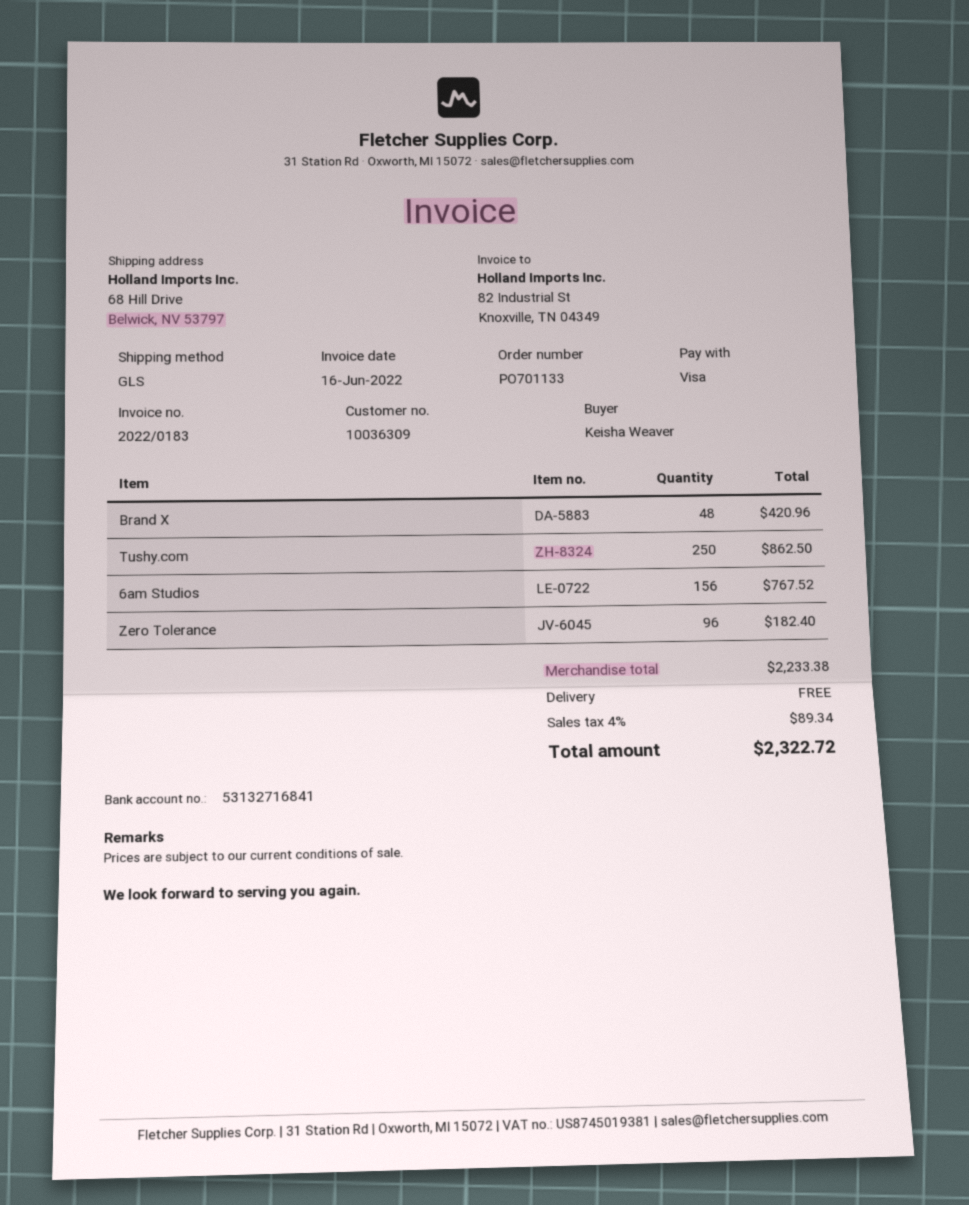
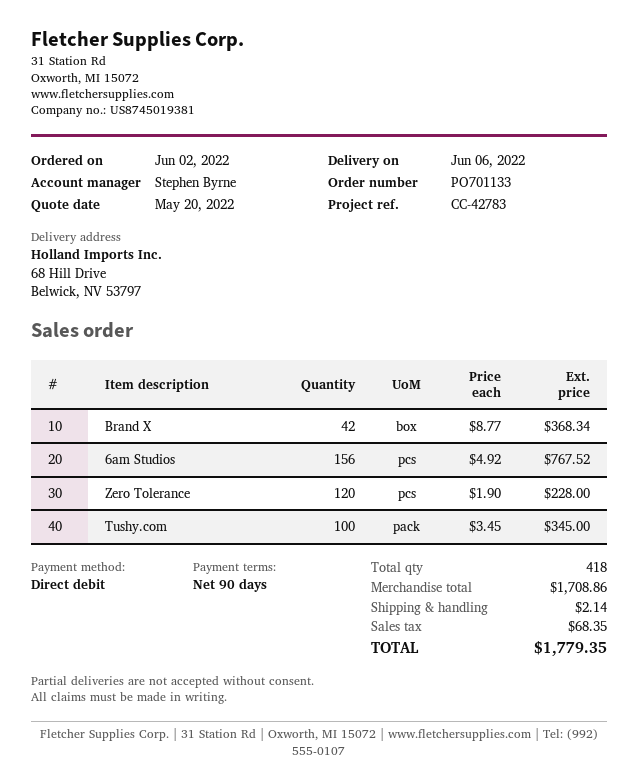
payment method: Visa -> direct debit
Brand X: 48 for 420.96 -> 42 for 368.34
Tushy.com: 250 for 862.50 -> 100 for 345.00
Zero Tolerance: 96 for 182.40 -> 120 for 228.00
subtotal: 2233.38 -> 1708.86
shipping: 0.00 -> 2.14
tax: 89.34 -> 68.35
total: 2322.72 -> 1779.35

